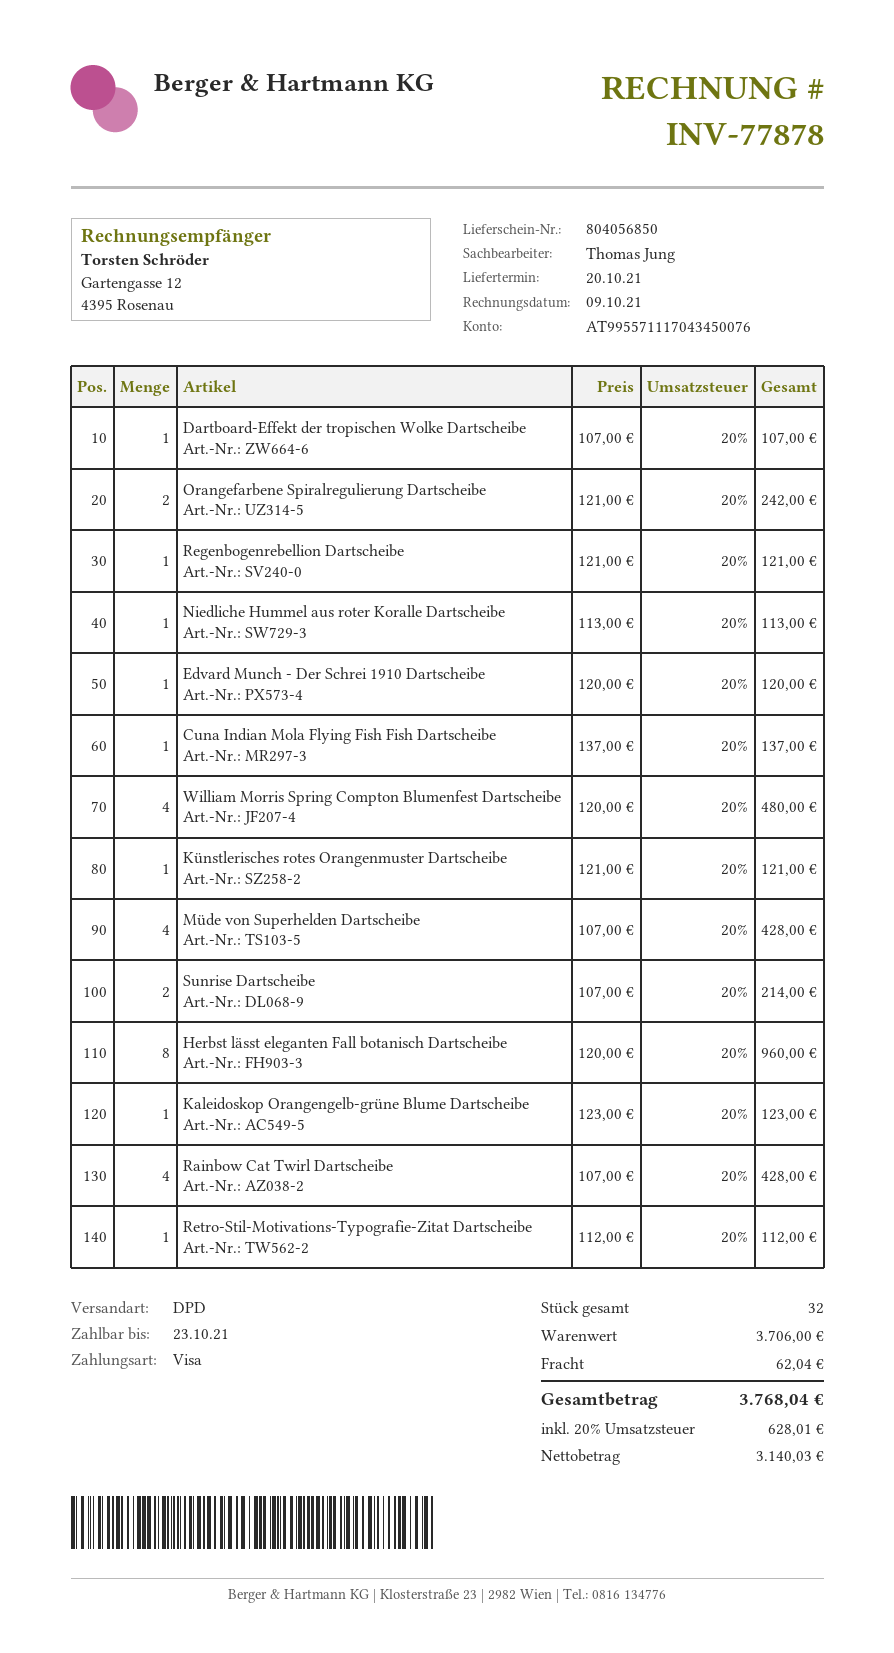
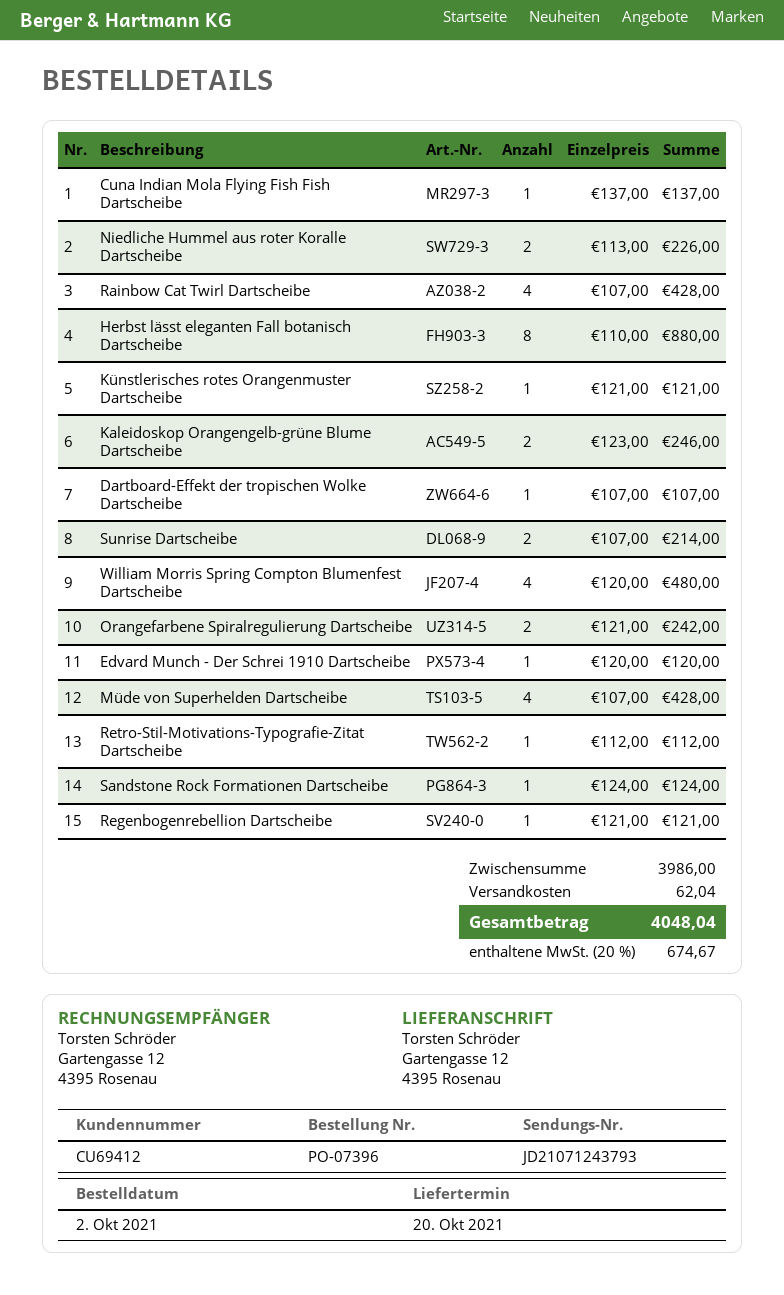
Niedliche Hummel aus roter Koralle Dartscheibe: 1 x 113.00 = 113.00 -> 2 x 113.00 = 226.00
Herbst lässt eleganten Fall botanisch Dartscheibe: 8 x 120.00 = 960.00 -> 8 x 110.00 = 880.00
Kaleidoskop Orangengelb-grüne Blume Dartscheibe: 1 x 123.00 = 123.00 -> 2 x 123.00 = 246.00
Sandstone Rock Formationen Dartscheibe: none -> 1 x 124.00 = 124.00
subtotal: 3706.00 -> 3986.00
tax: 20% = 628.01 -> 20% = 674.67
total: 3768.04 -> 4048.04

